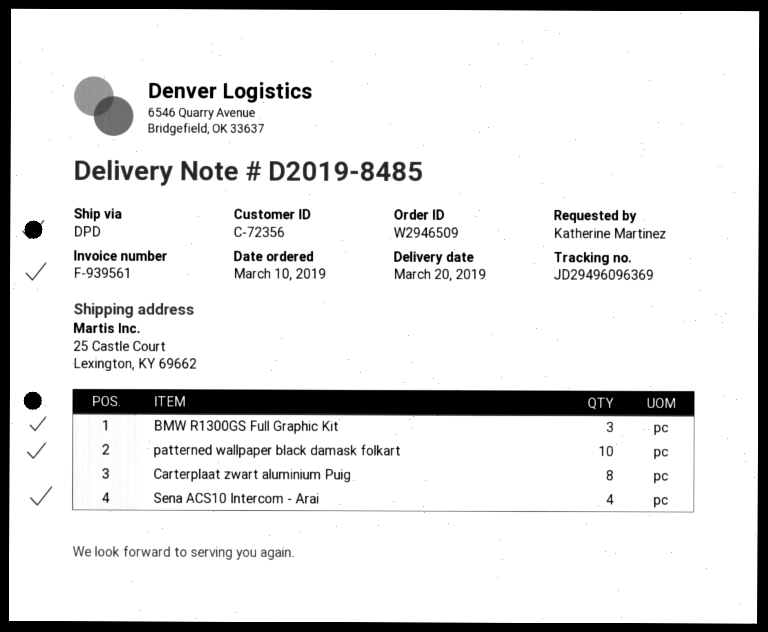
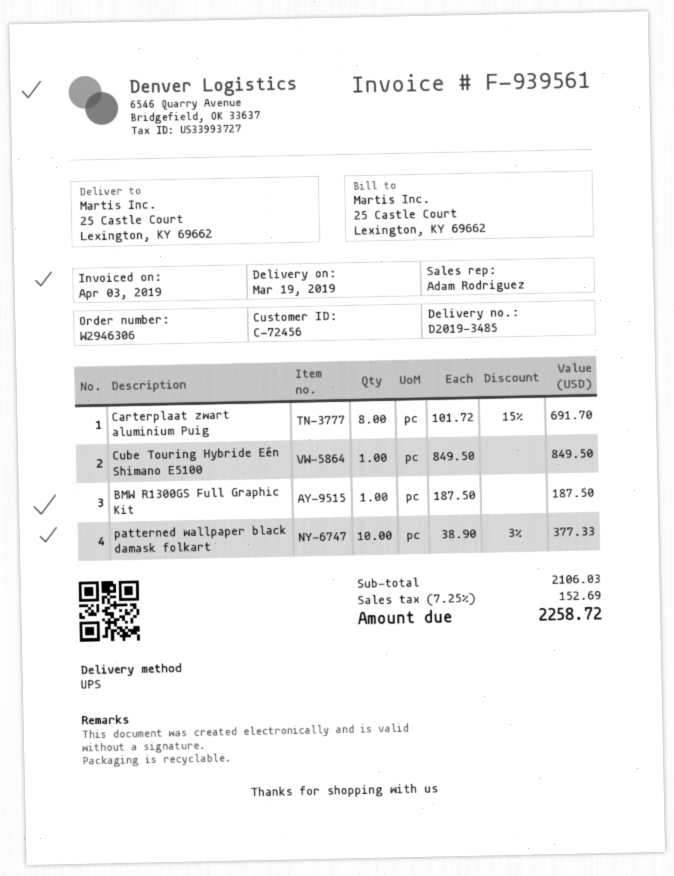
order number: W2946509 -> W2946306
delivery note number: D2019-8485 -> D2019-3485
delivery date: 2019-03-20 -> 2019-03-19
customer number: C-72356 -> C-72456
shipping method: DPD -> UPS
BMW R1300GS Full Graphic Kit: 3 -> 1
Sena ACS10 Intercom - Arai: 4 -> none
Cube Touring Hybride Eén Shimano E5100: none -> 1

